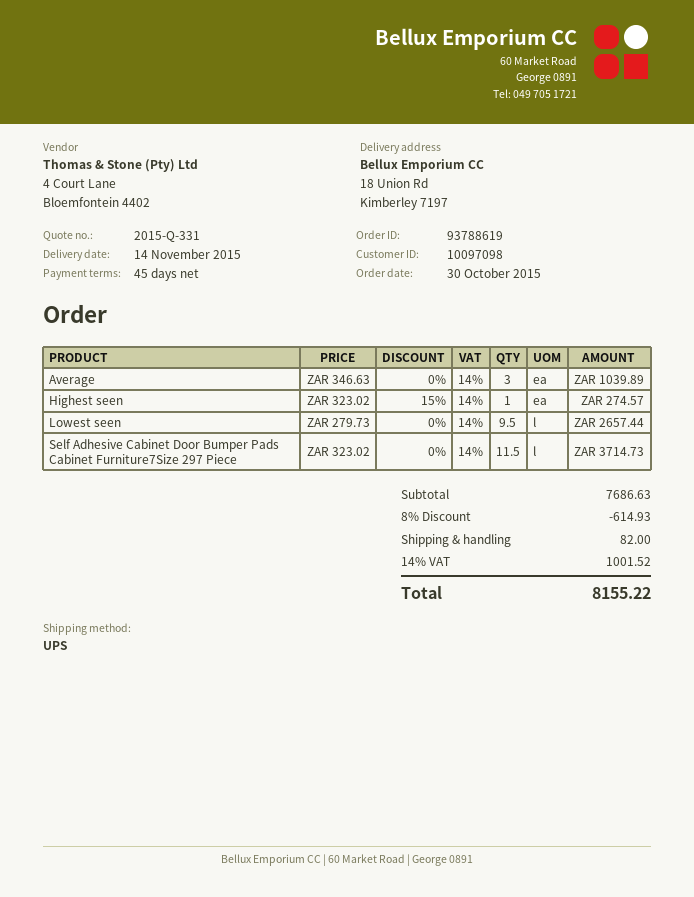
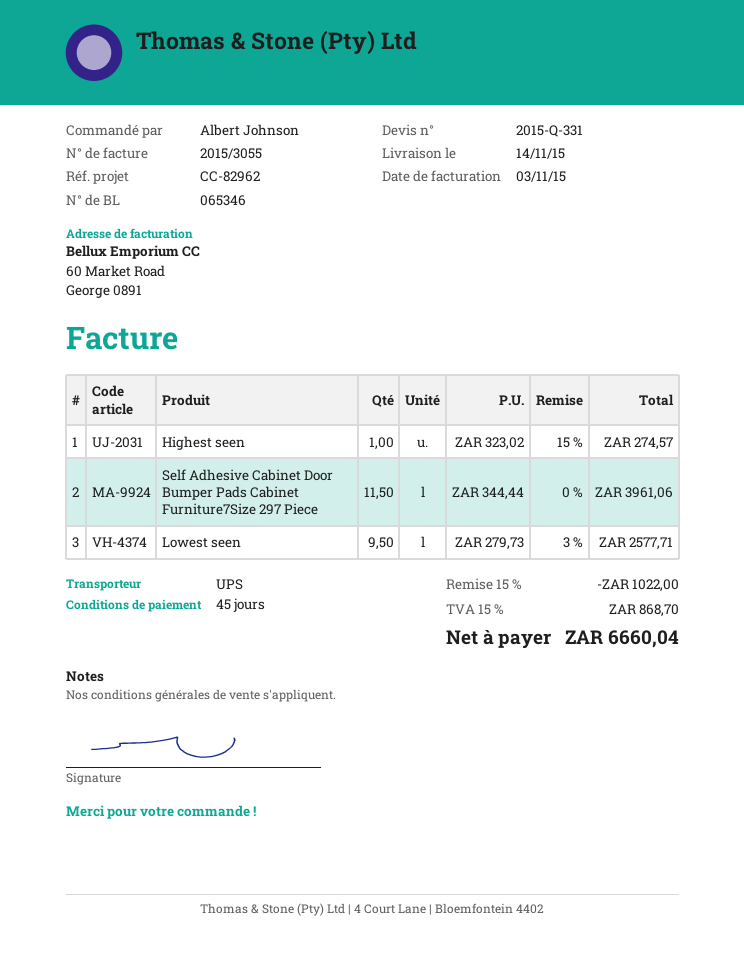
Average: 3 x 346.63 = 1039.89 -> none
Lowest seen: 9.5 x 279.73 = 2657.44 -> 9.5 x 279.73 - 3% = 2577.71
Self Adhesive Cabinet Door Bumper Pads Cabinet Furniture7Size 297 Piece: 11.5 x 323.02 = 3714.73 -> 11.5 x 344.44 = 3961.06
discount: 8% = 614.93 -> 15% = 1022.00
shipping: 82.00 -> none
tax: 14% = 1001.52 -> 15% = 868.70
total: 8155.22 -> 6660.04

